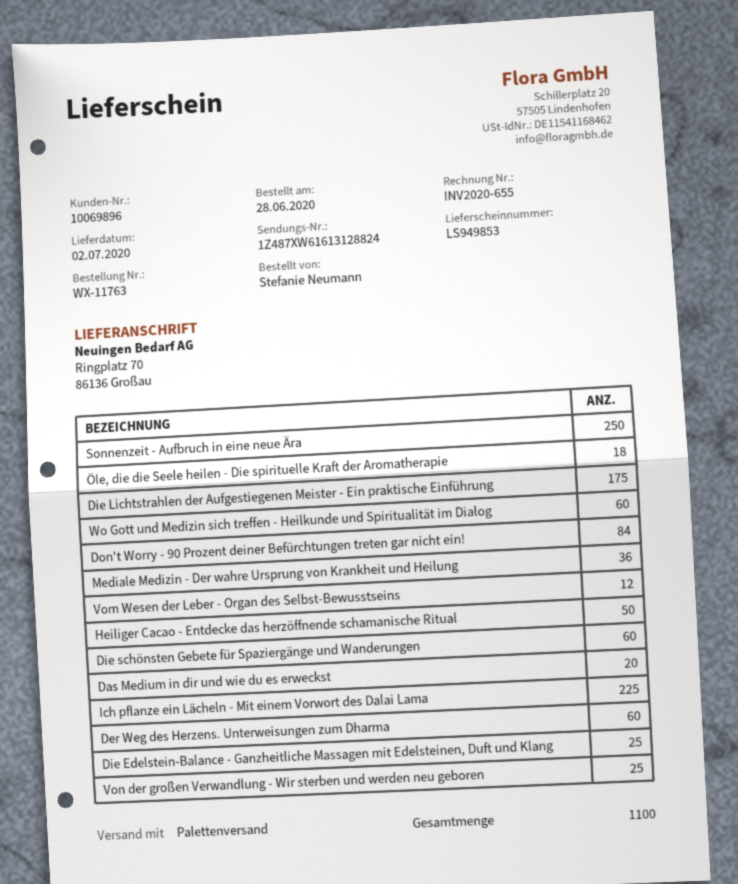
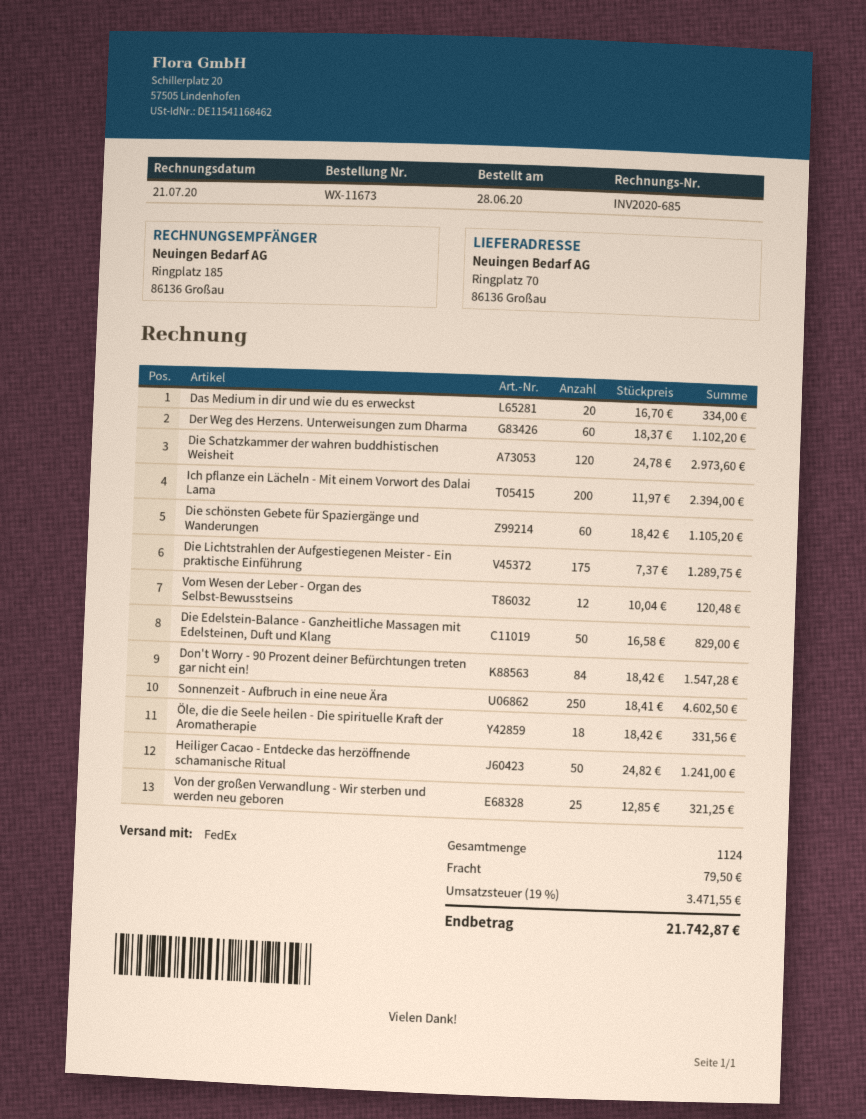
order number: WX-11763 -> WX-11673
invoice number: INV2020-655 -> INV2020-685
shipping method: pallet freight -> FedEx
Wo Gott und Medizin sich treffen - Heilkunde und Spiritualität im Dialog: 60 -> none
Mediale Medizin - Der wahre Ursprung von Krankheit und Heilung: 36 -> none
Ich pflanze ein Lächeln - Mit einem Vorwort des Dalai Lama: 225 -> 200
Die Edelstein-Balance - Ganzheitliche Massagen mit Edelsteinen, Duft und Klang: 25 -> 50
Die Schatzkammer der wahren buddhistischen Weisheit: none -> 120
total quantity: 1100 -> 1124

